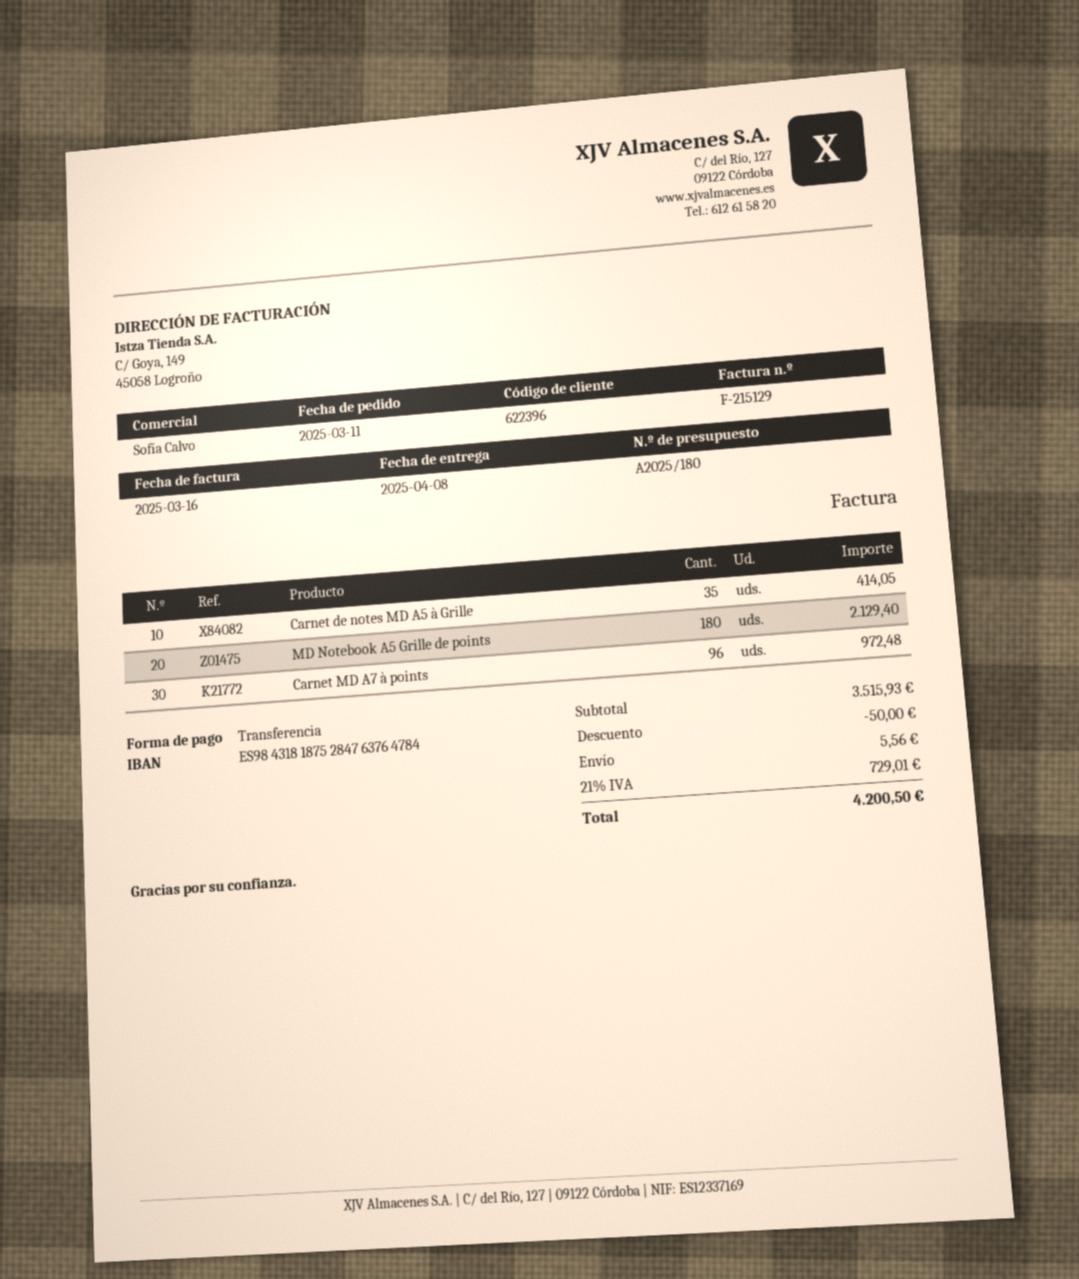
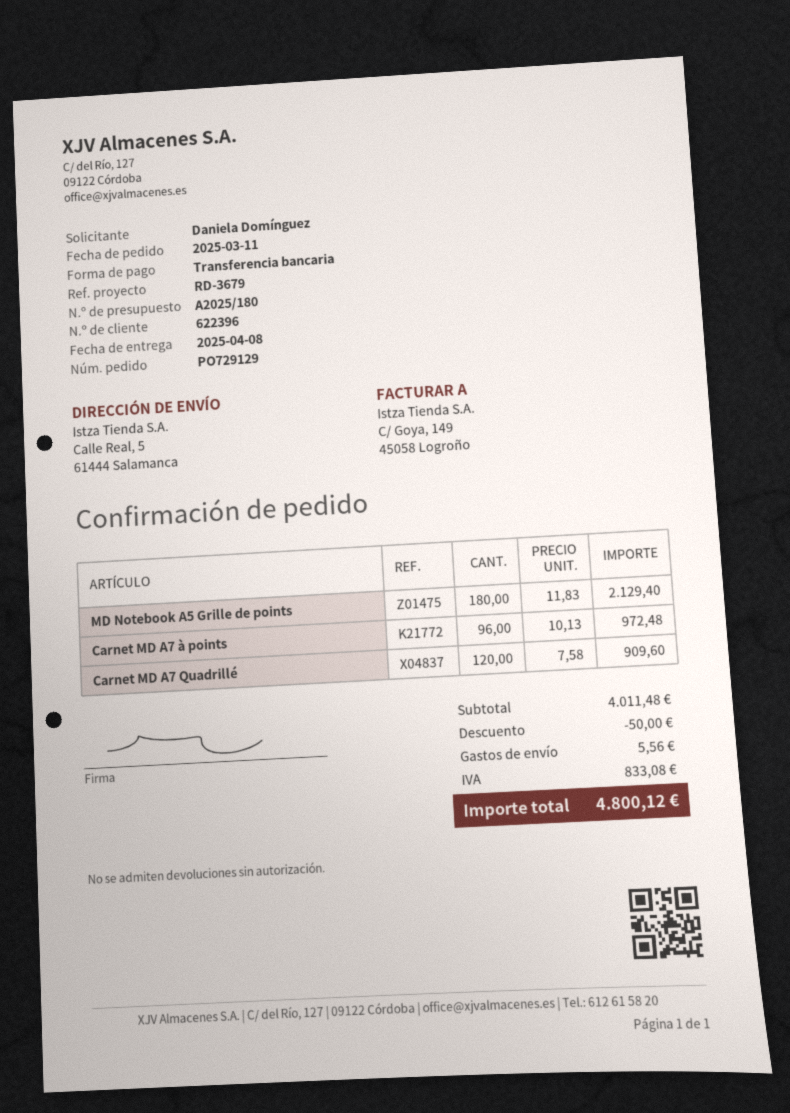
Carnet de notes MD A5 à Grille: 35 for 414.05 -> none
Carnet MD A7 Quadrillé: none -> 120 for 909.60
subtotal: 3515.93 -> 4011.48
tax: 729.01 -> 833.08
total: 4200.50 -> 4800.12

